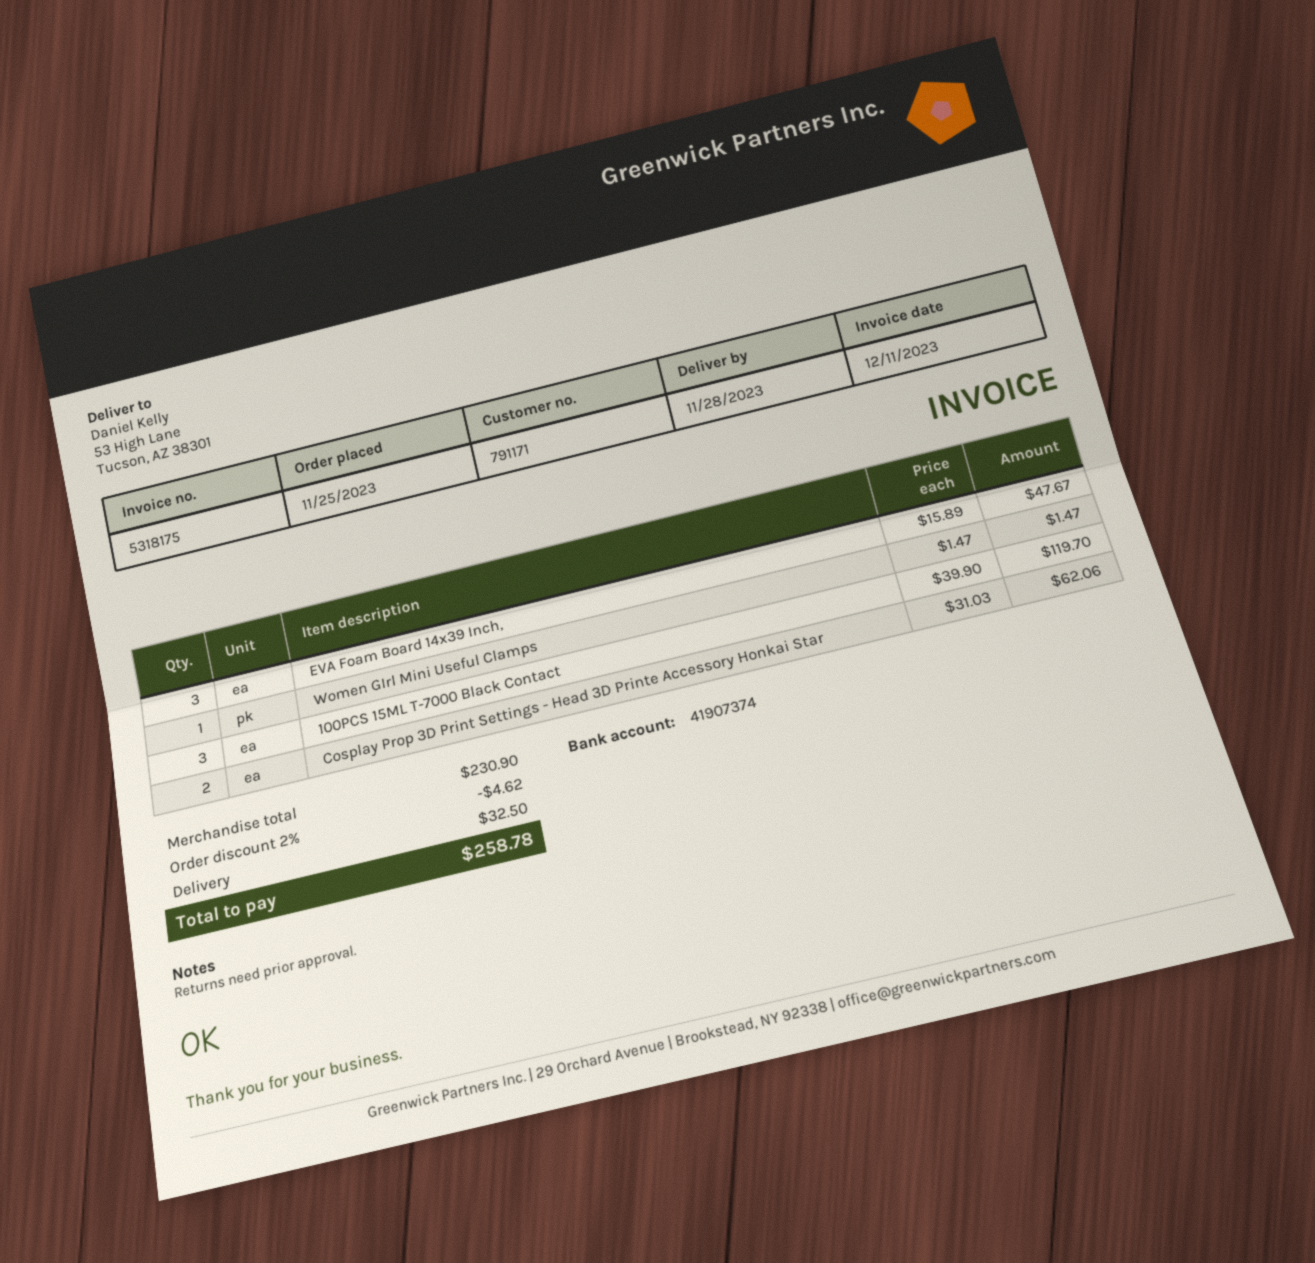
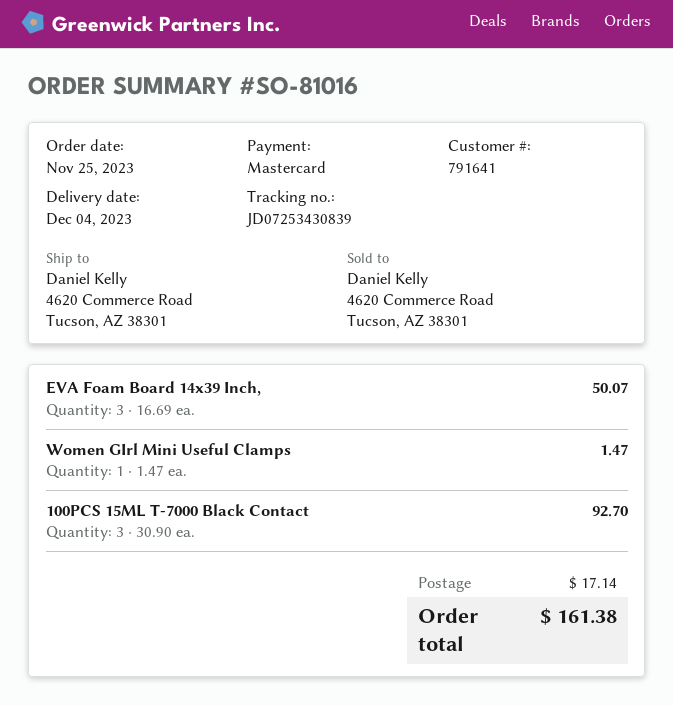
delivery date: 2023-11-28 -> 2023-12-04
customer number: 791171 -> 791641
ship to: 53 High Lane, Tucson, AZ 38301 -> 4620 Commerce Road, Tucson, AZ 38301
EVA Foam Board 14x39 Inch,: 3 x 15.89 = 47.67 -> 3 x 16.69 = 50.07
100PCS 15ML T-7000 Black Contact: 3 x 39.90 = 119.70 -> 3 x 30.90 = 92.70
Cosplay Prop 3D Print Settings - Head 3D Printe Accessory Honkai Star: 2 x 31.03 = 62.06 -> none
discount: 2% = 4.62 -> none
shipping: 32.50 -> 17.14
total: 258.78 -> 161.38

